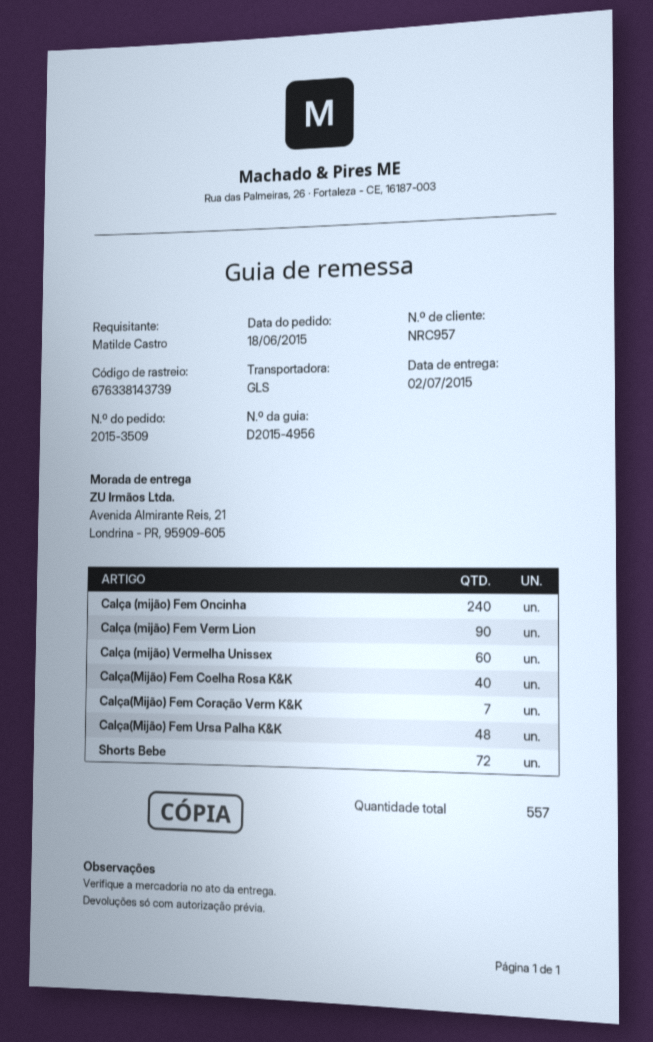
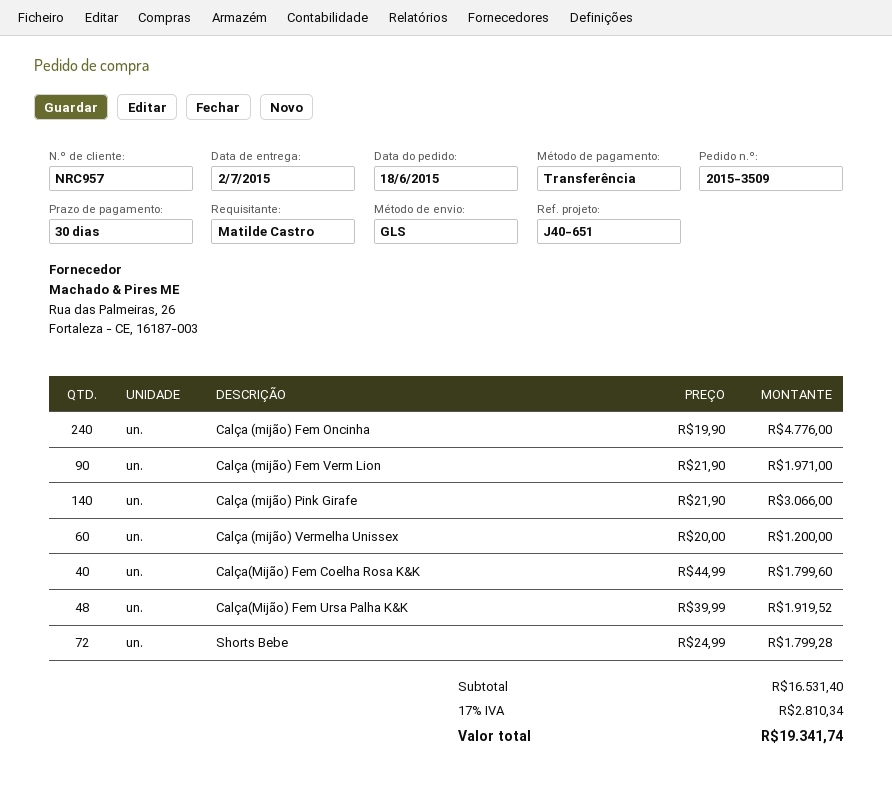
Calça(Mijão) Fem Coração Verm K&K: 7 -> none
Calça (mijão) Pink Girafe: none -> 140

